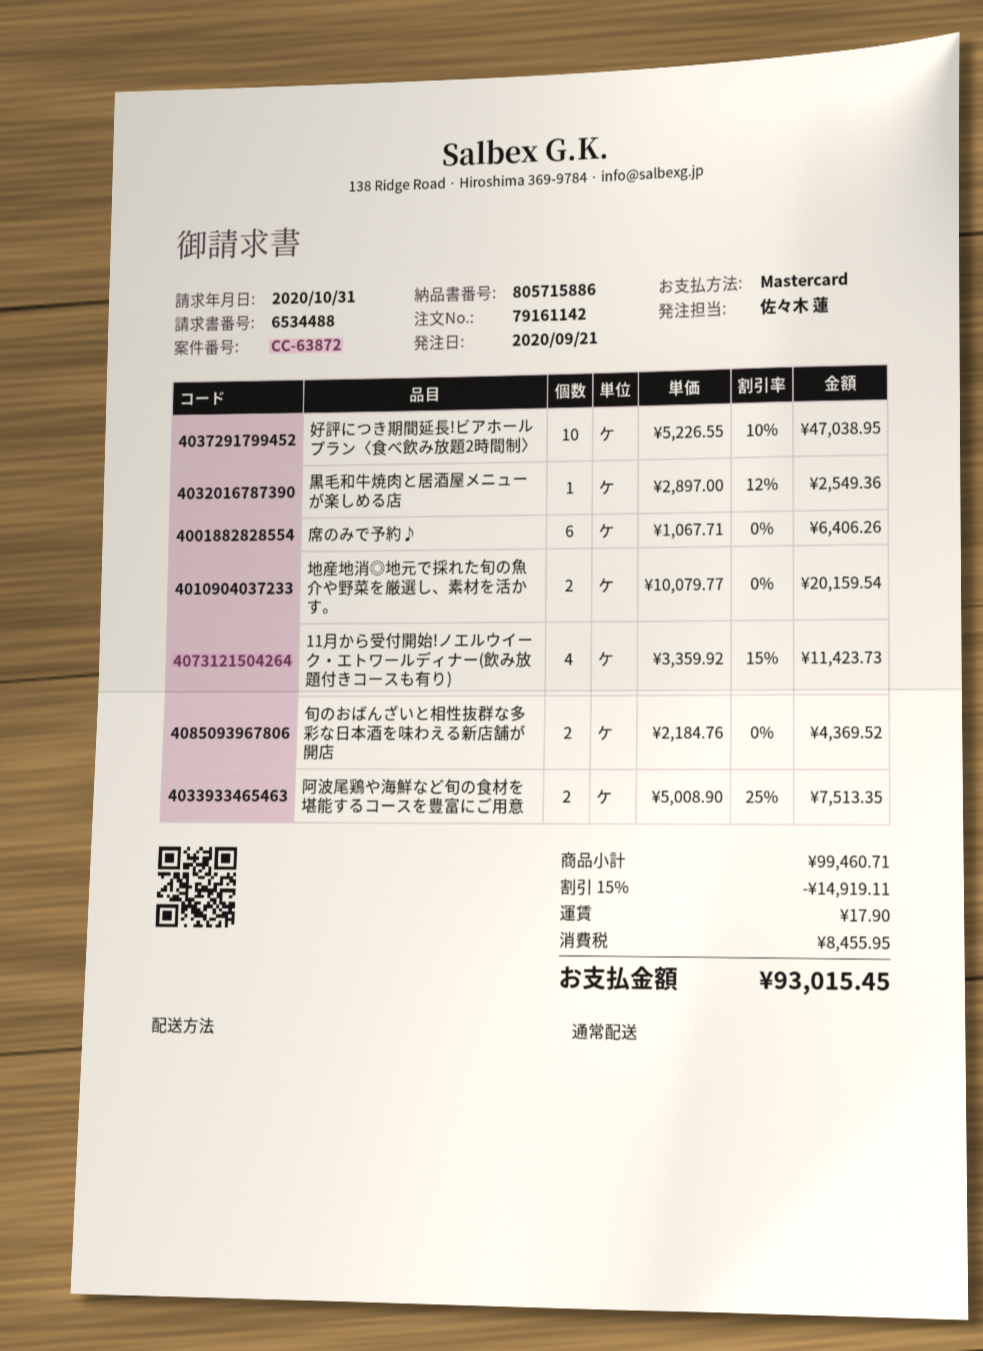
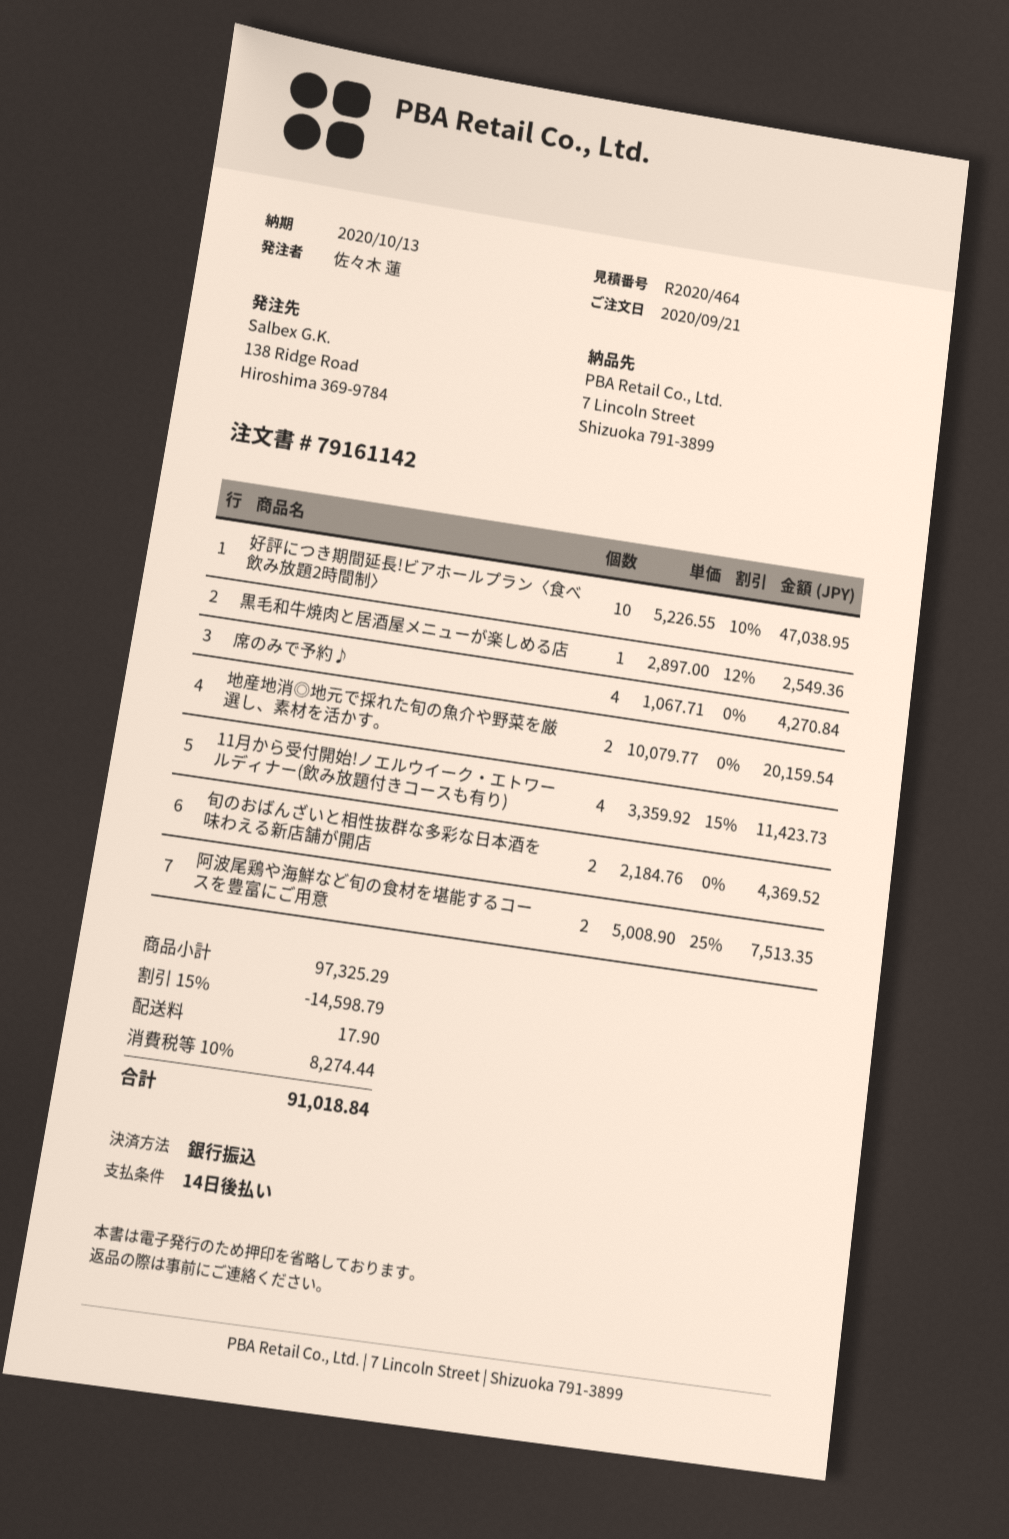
payment method: Mastercard -> bank transfer
席のみで予約♪: 6 x 1067.71 = 6406.26 -> 4 x 1067.71 = 4270.84
subtotal: 99460.71 -> 97325.29
discount: 15% = 14919.11 -> 15% = 14598.79
tax: 8455.95 -> 8274.44
total: 93015.45 -> 91018.84

